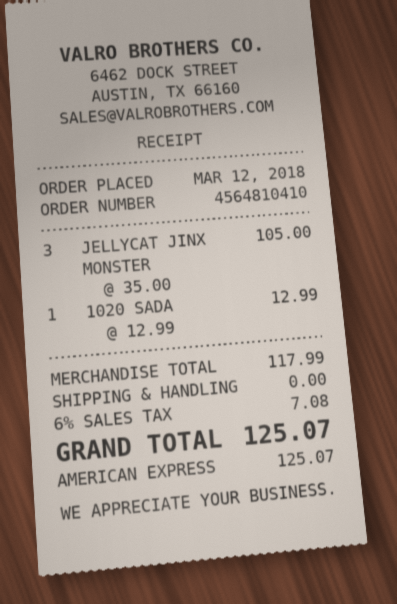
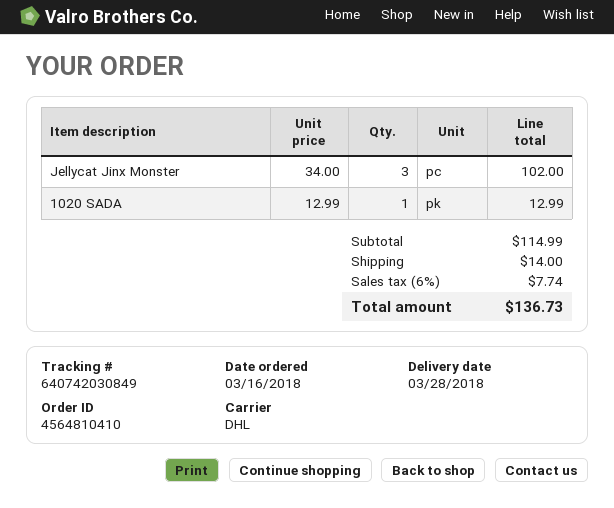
order date: 2018-03-12 -> 2018-03-16
JELLYCAT JINX MONSTER: 3 x 35.00 = 105.00 -> 3 x 34.00 = 102.00
subtotal: 117.99 -> 114.99
shipping: 0.00 -> 14.00
tax: 6% = 7.08 -> 6% = 7.74
total: 125.07 -> 136.73

